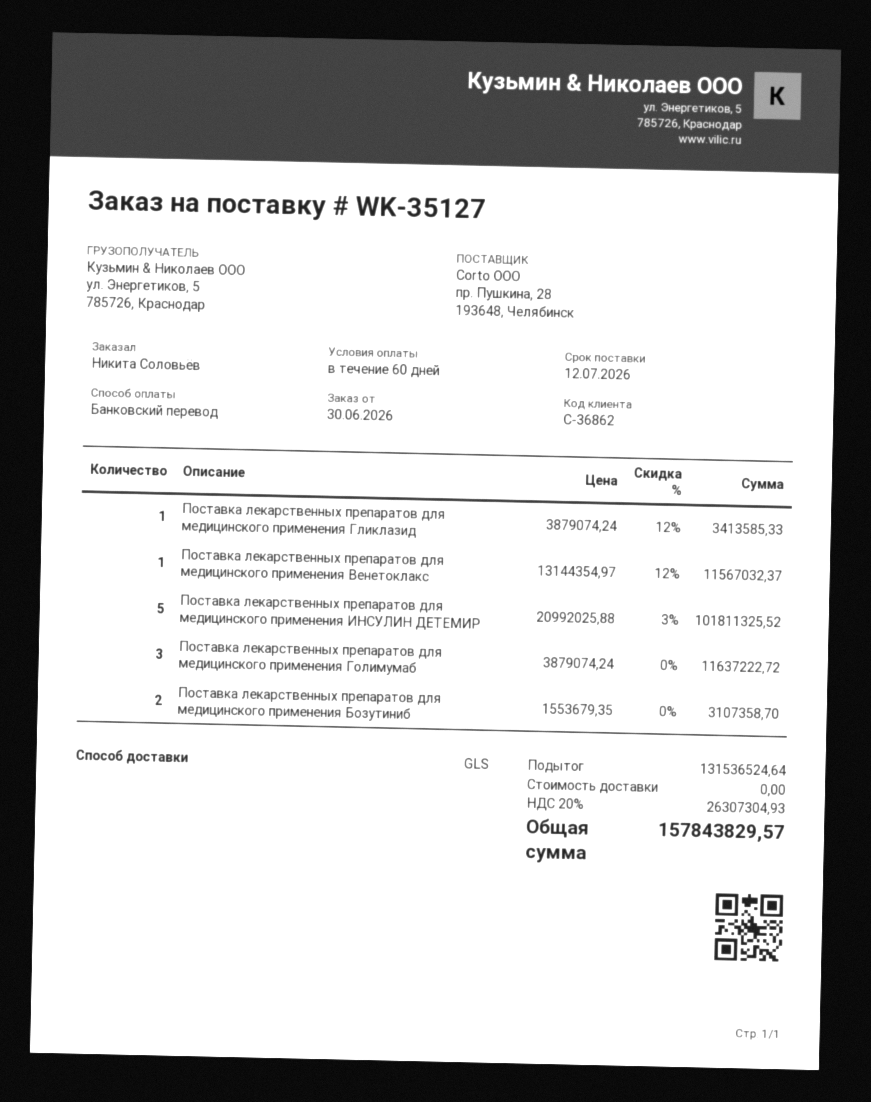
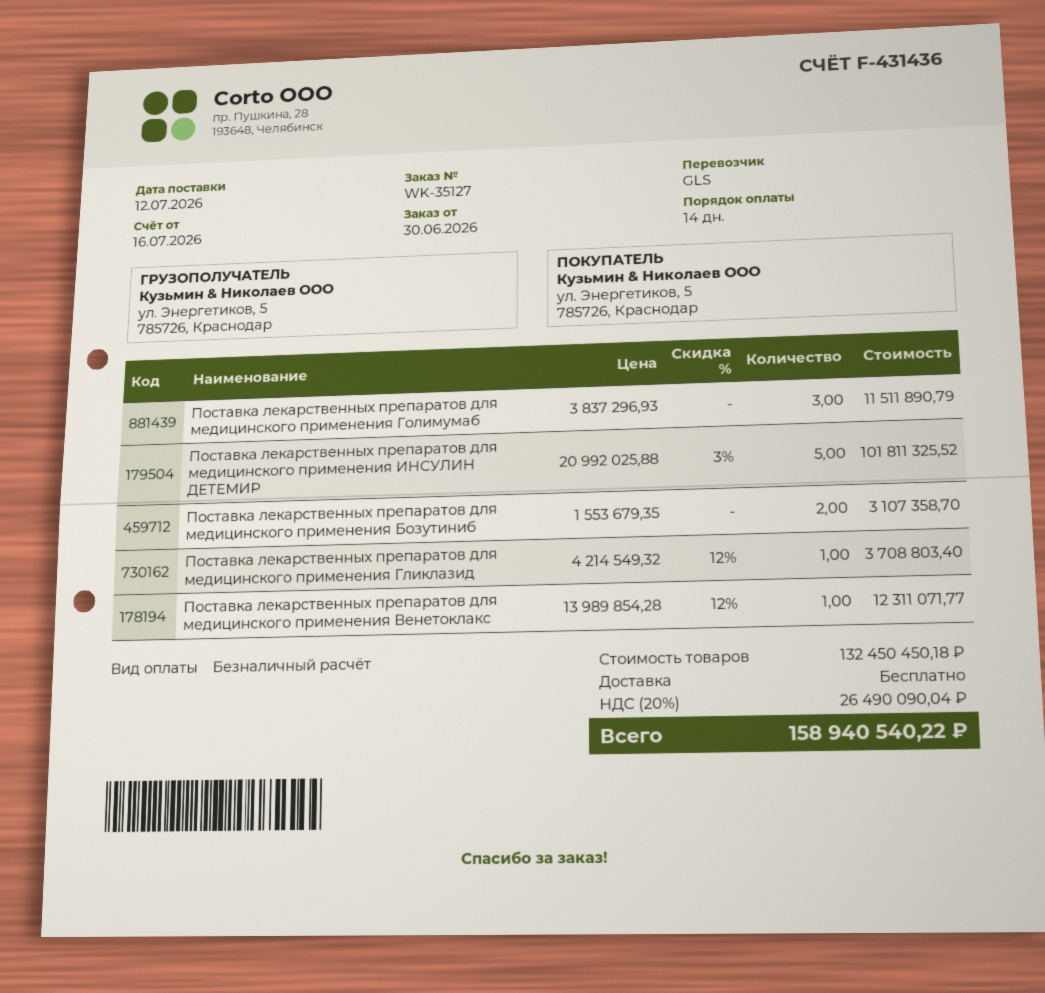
payment terms: 60 days -> 14 days
Поставка лекарственных препаратов для медицинского применения Гликлазид: 1 x 3879074.24 - 12% = 3413585.33 -> 1 x 4214549.32 - 12% = 3708803.40
Поставка лекарственных препаратов для медицинского применения Венетоклакс: 1 x 13144354.97 - 12% = 11567032.37 -> 1 x 13989854.28 - 12% = 12311071.77
Поставка лекарственных препаратов для медицинского применения Голимумаб: 3 x 3879074.24 = 11637222.72 -> 3 x 3837296.93 = 11511890.79
subtotal: 131536524.64 -> 132450450.18
tax: 20% = 26307304.93 -> 20% = 26490090.04
total: 157843829.57 -> 158940540.22

